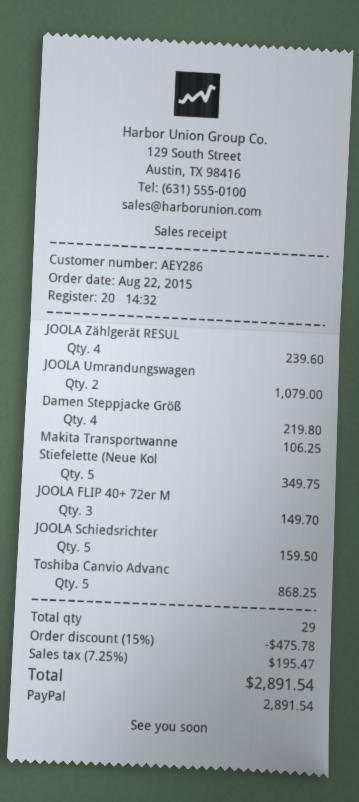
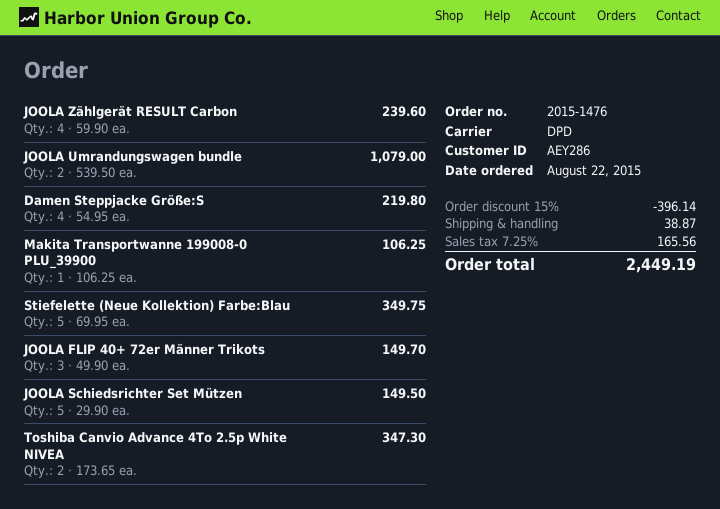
JOOLA Schiedsrichter: 5 for 159.50 -> 5 for 149.50
Toshiba Canvio Advanc: 5 for 868.25 -> 2 for 347.30
discount: 15% = 475.78 -> 15% = 396.14
shipping: none -> 38.87
tax: 7.25% = 195.47 -> 7.25% = 165.56
total: 2891.54 -> 2449.19

